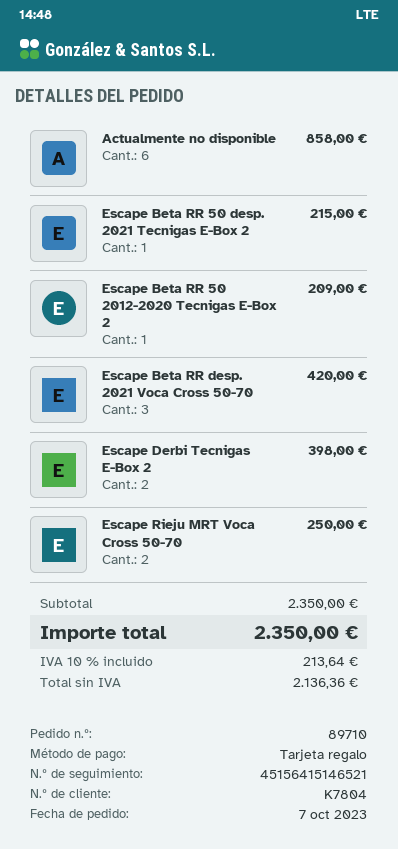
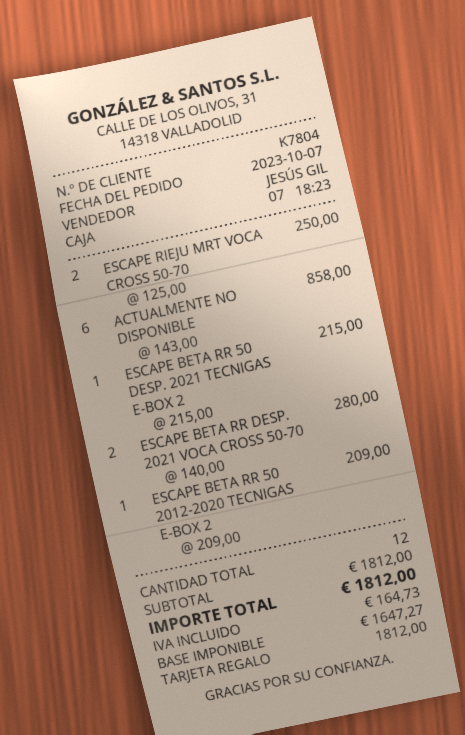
Escape Beta RR desp. 2021 Voca Cross 50-70: 3 for 420.00 -> 2 for 280.00
Escape Derbi Tecnigas E-Box 2: 2 for 398.00 -> none
subtotal: 2350.00 -> 1812.00
net: 2136.36 -> 1647.27
tax: 213.64 -> 164.73
total: 2350.00 -> 1812.00

